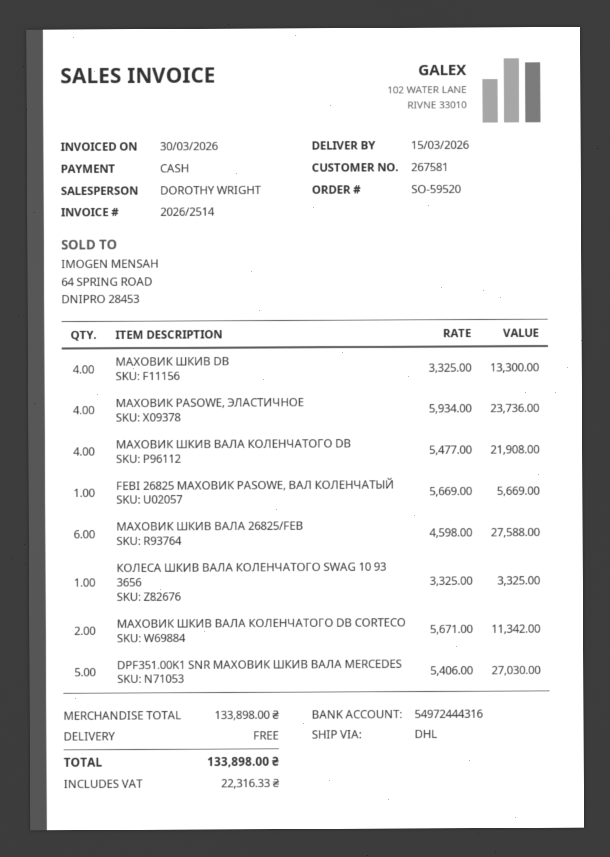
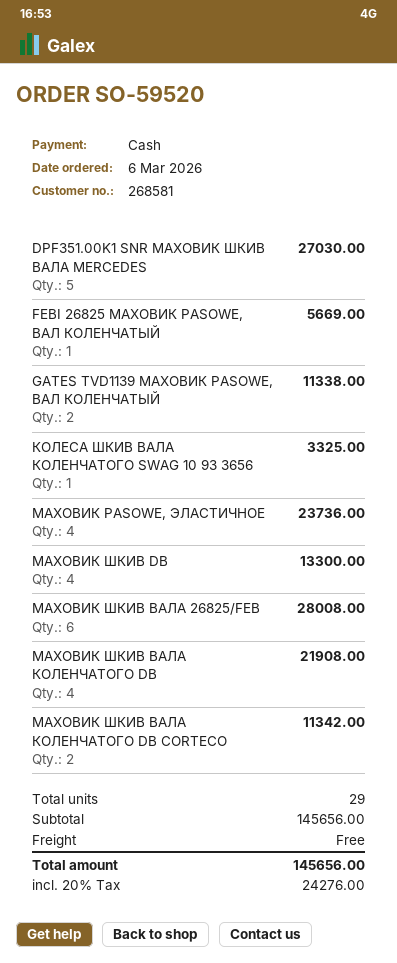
customer number: 267581 -> 268581
МАХОВИК ШКИВ ВАЛА 26825/FEB: 6 for 27588.00 -> 6 for 28008.00
GATES TVD1139 МАХОВИК PASOWE, ВАЛ КОЛЕНЧАТЫЙ: none -> 2 for 11338.00
subtotal: 133898.00 -> 145656.00
tax: 22316.33 -> 24276.00
total: 133898.00 -> 145656.00

